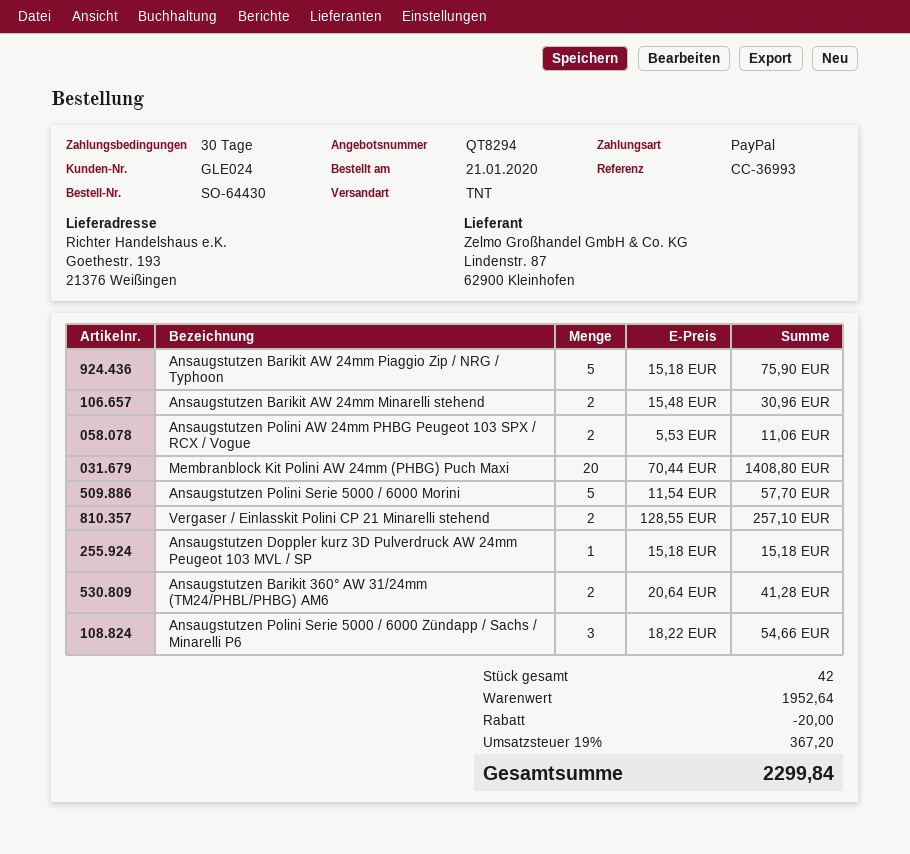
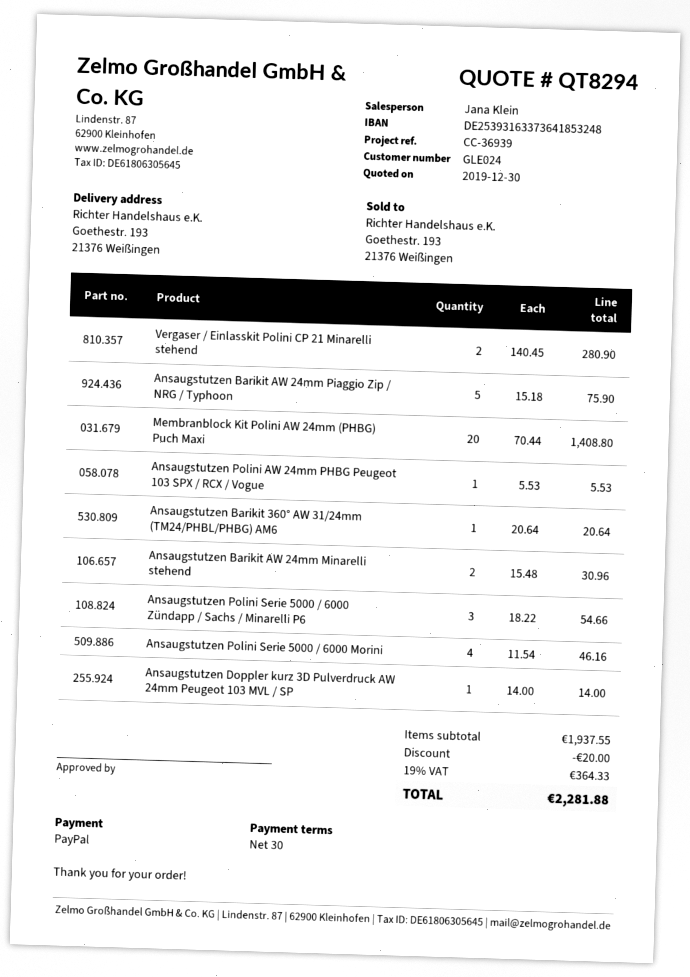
reference: CC-36993 -> CC-36939
Ansaugstutzen Polini AW 24mm PHBG Peugeot 103 SPX / RCX / Vogue: 2 x 5.53 = 11.06 -> 1 x 5.53 = 5.53
Ansaugstutzen Polini Serie 5000 / 6000 Morini: 5 x 11.54 = 57.70 -> 4 x 11.54 = 46.16
Vergaser / Einlasskit Polini CP 21 Minarelli stehend: 2 x 128.55 = 257.10 -> 2 x 140.45 = 280.90
Ansaugstutzen Doppler kurz 3D Pulverdruck AW 24mm Peugeot 103 MVL / SP: 1 x 15.18 = 15.18 -> 1 x 14.00 = 14.00
Ansaugstutzen Barikit 360° AW 31/24mm (TM24/PHBL/PHBG) AM6: 2 x 20.64 = 41.28 -> 1 x 20.64 = 20.64
subtotal: 1952.64 -> 1937.55
tax: 19% = 367.20 -> 19% = 364.33
total: 2299.84 -> 2281.88

